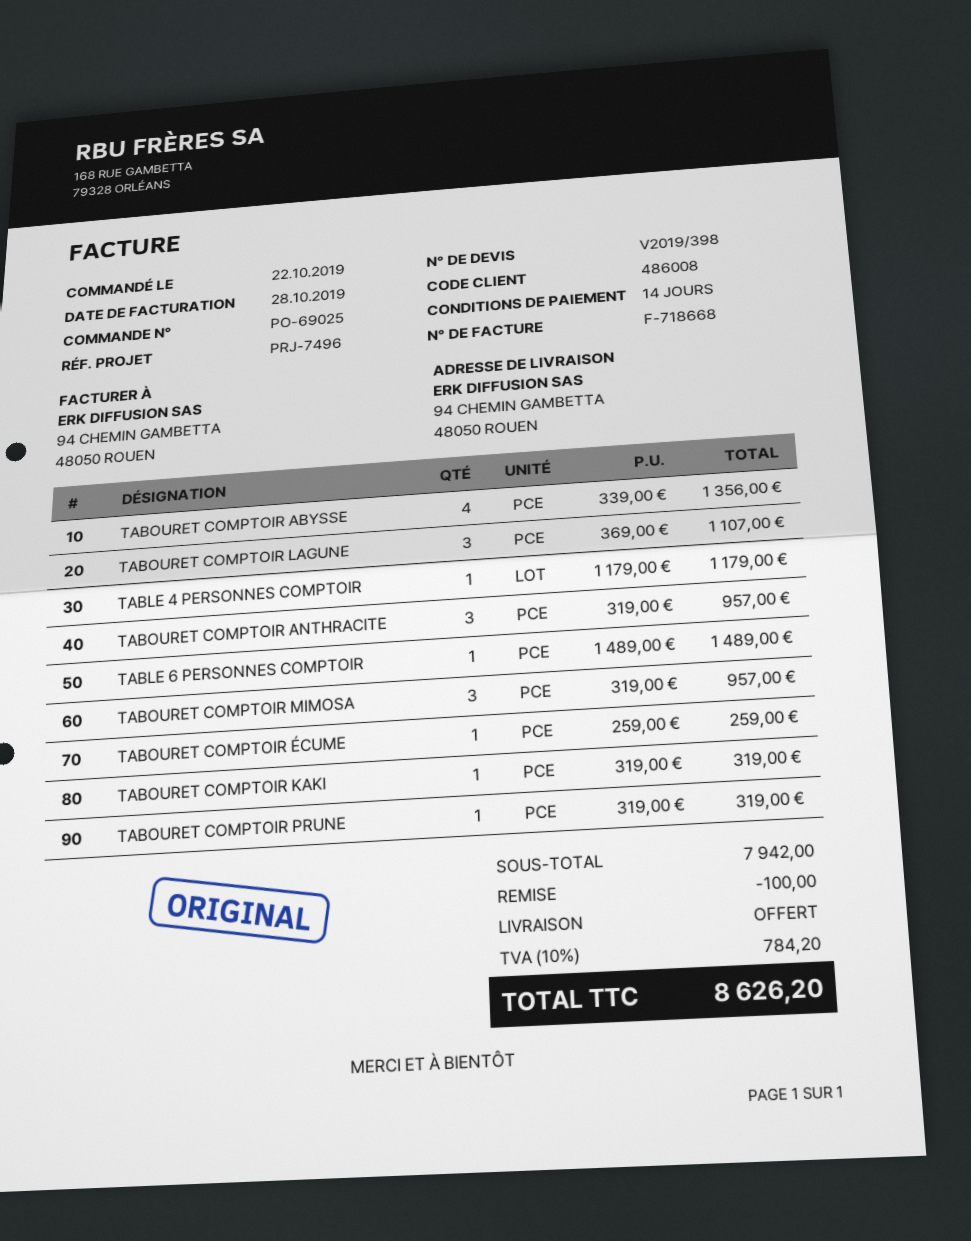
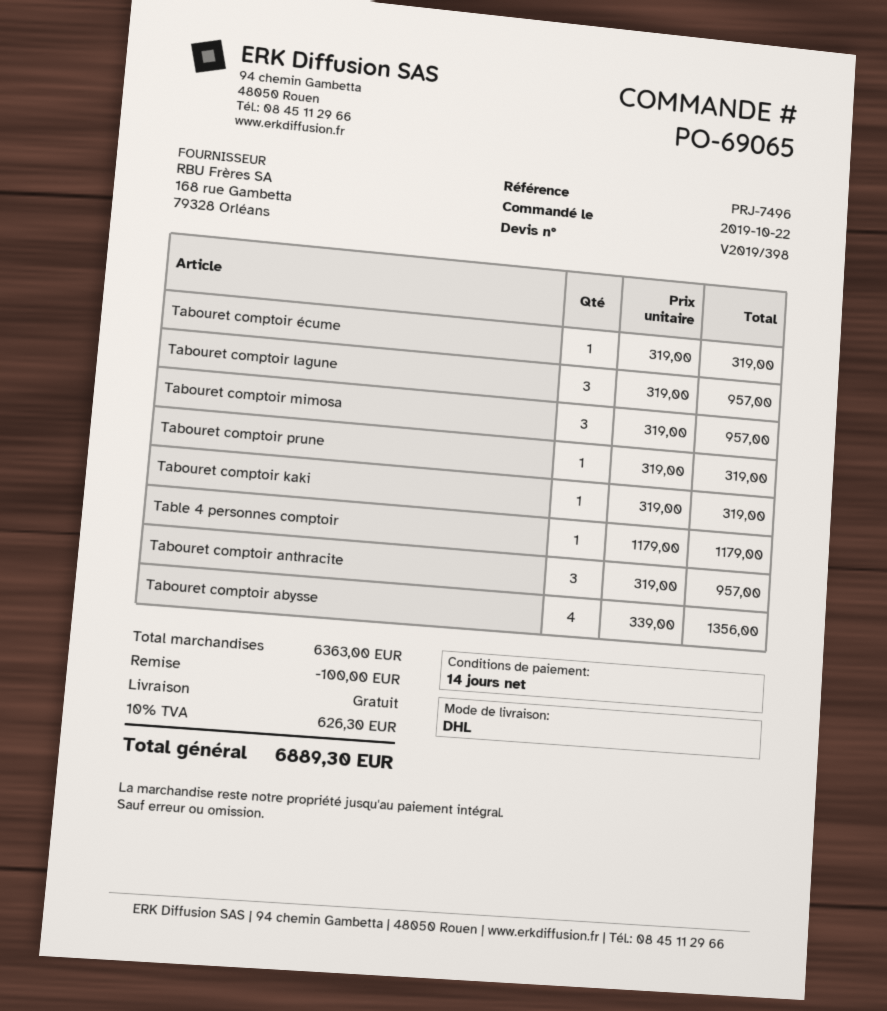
order number: PO-69025 -> PO-69065
TABOURET COMPTOIR LAGUNE: 3 x 369.00 = 1107.00 -> 3 x 319.00 = 957.00
TABLE 6 PERSONNES COMPTOIR: 1 x 1489.00 = 1489.00 -> none
TABOURET COMPTOIR ÉCUME: 1 x 259.00 = 259.00 -> 1 x 319.00 = 319.00
subtotal: 7942.00 -> 6363.00
tax: 10% = 784.20 -> 10% = 626.30
total: 8626.20 -> 6889.30

